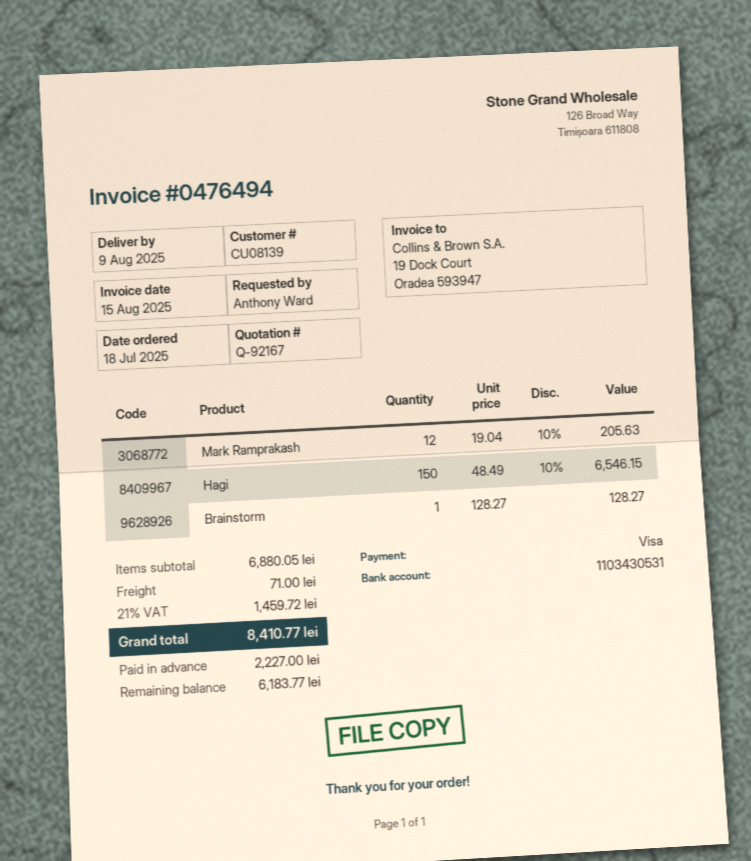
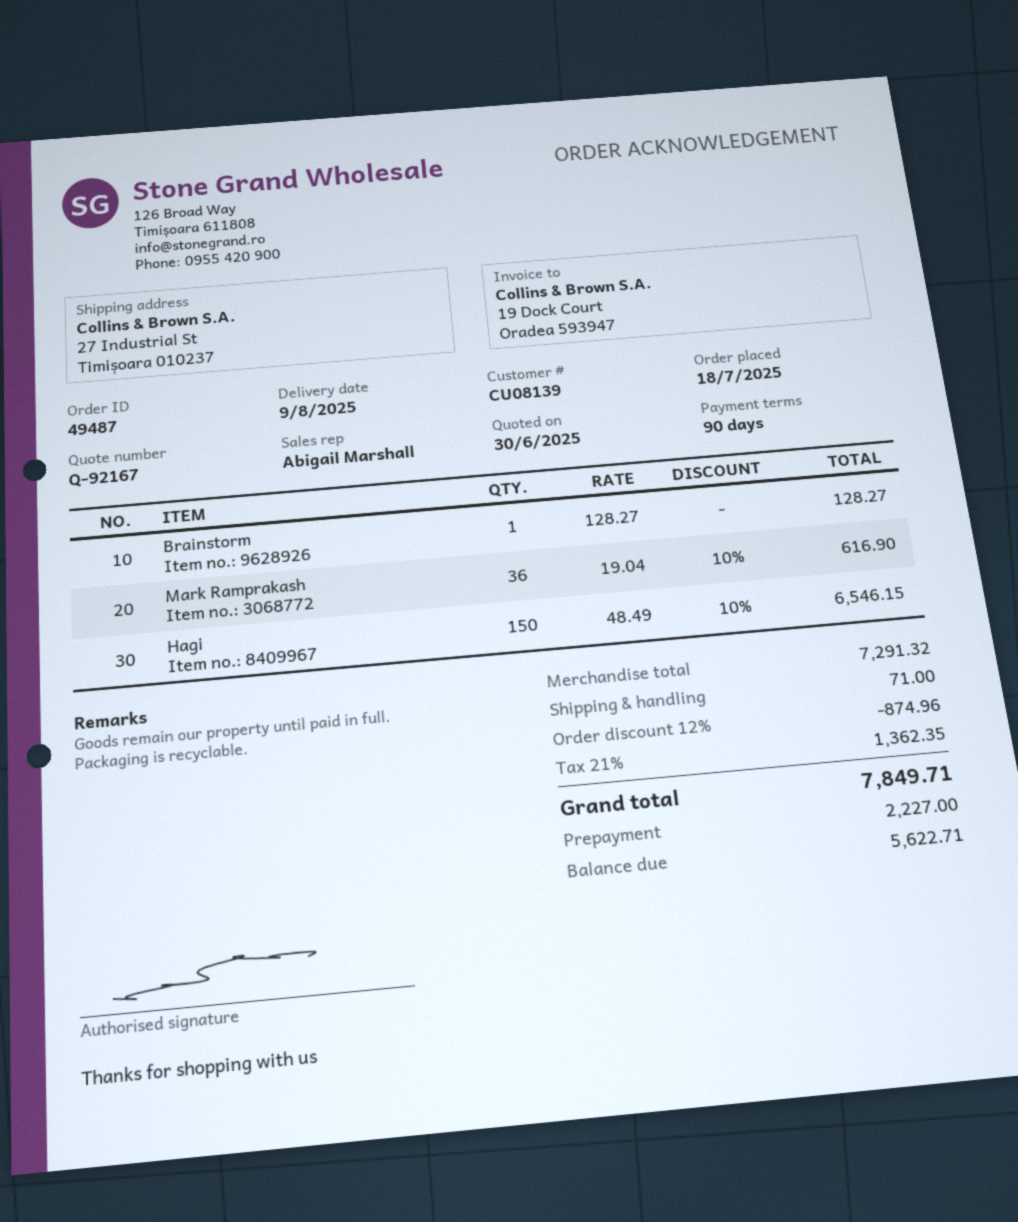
Mark Ramprakash: 12 x 19.04 - 10% = 205.63 -> 36 x 19.04 - 10% = 616.90
subtotal: 6880.05 -> 7291.32
discount: none -> 12% = 874.96
tax: 21% = 1459.72 -> 21% = 1362.35
total: 8410.77 -> 7849.71
balance: 6183.77 -> 5622.71

